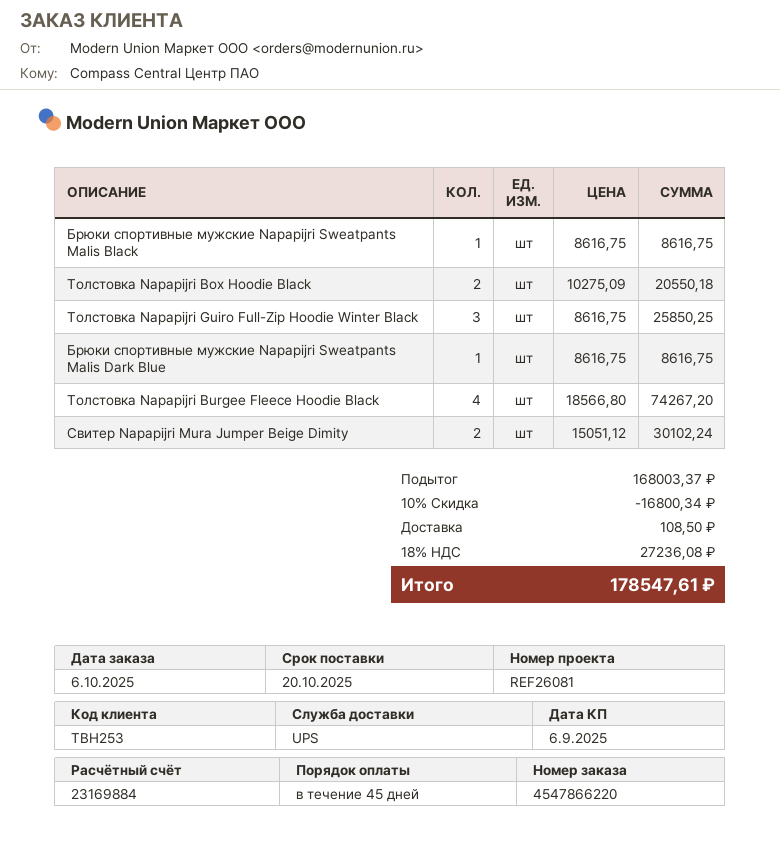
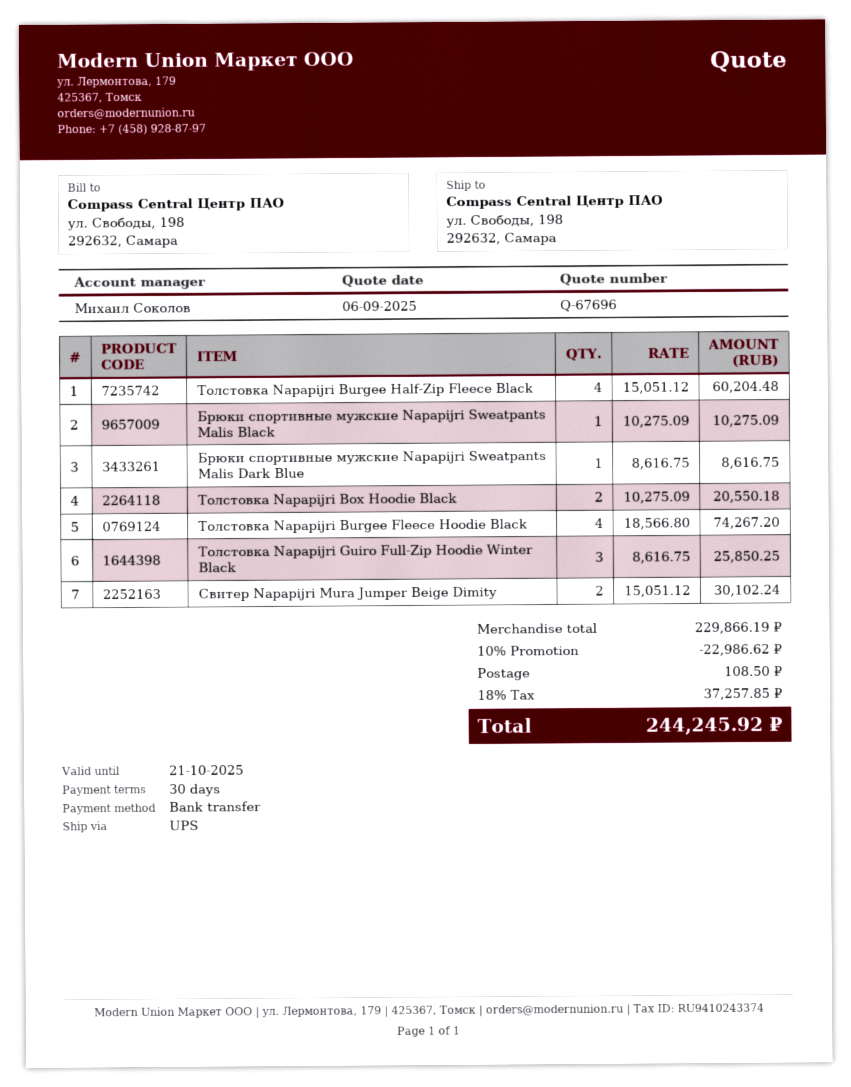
payment terms: 45 days -> 30 days
Брюки спортивные мужские Napapijri Sweatpants Malis Black: 1 x 8616.75 = 8616.75 -> 1 x 10275.09 = 10275.09
Толстовка Napapijri Burgee Half-Zip Fleece Black: none -> 4 x 15051.12 = 60204.48
subtotal: 168003.37 -> 229866.19
discount: 10% = 16800.34 -> 10% = 22986.62
tax: 18% = 27236.08 -> 18% = 37257.85
total: 178547.61 -> 244245.92

